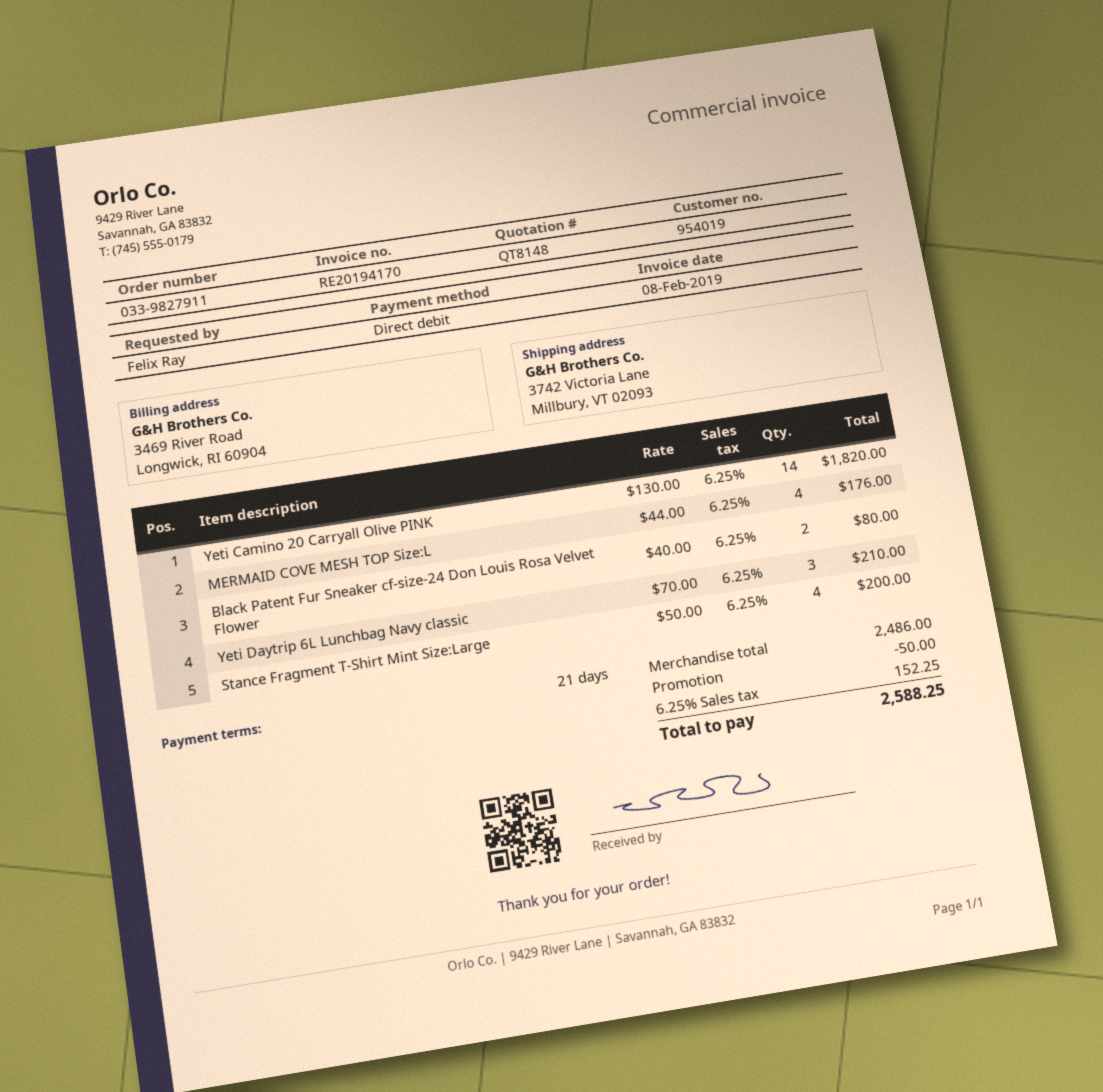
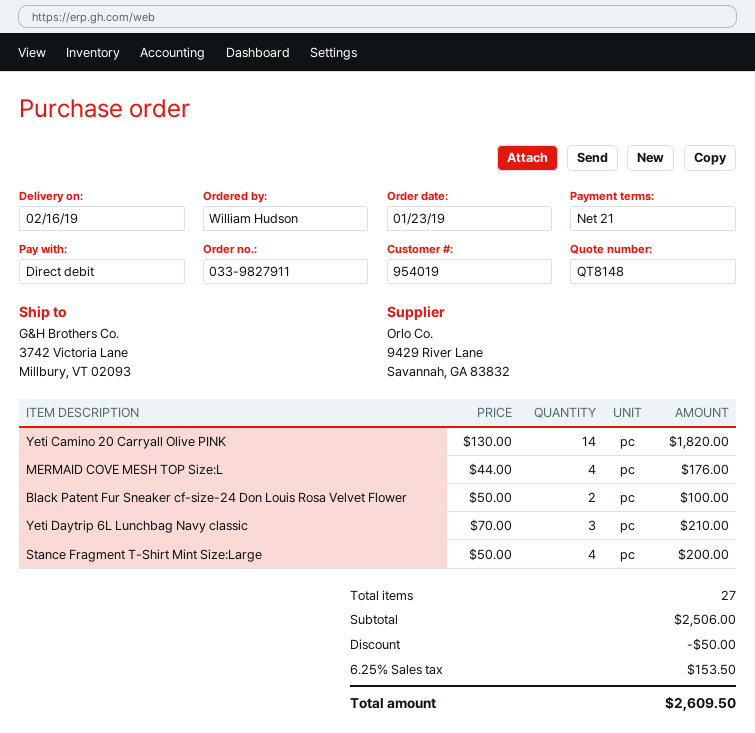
ordered by: Felix Ray -> William Hudson
Black Patent Fur Sneaker cf-size-24 Don Louis Rosa Velvet Flower: 2 x 40.00 = 80.00 -> 2 x 50.00 = 100.00
subtotal: 2486.00 -> 2506.00
tax: 6.25% = 152.25 -> 6.25% = 153.50
total: 2588.25 -> 2609.50

